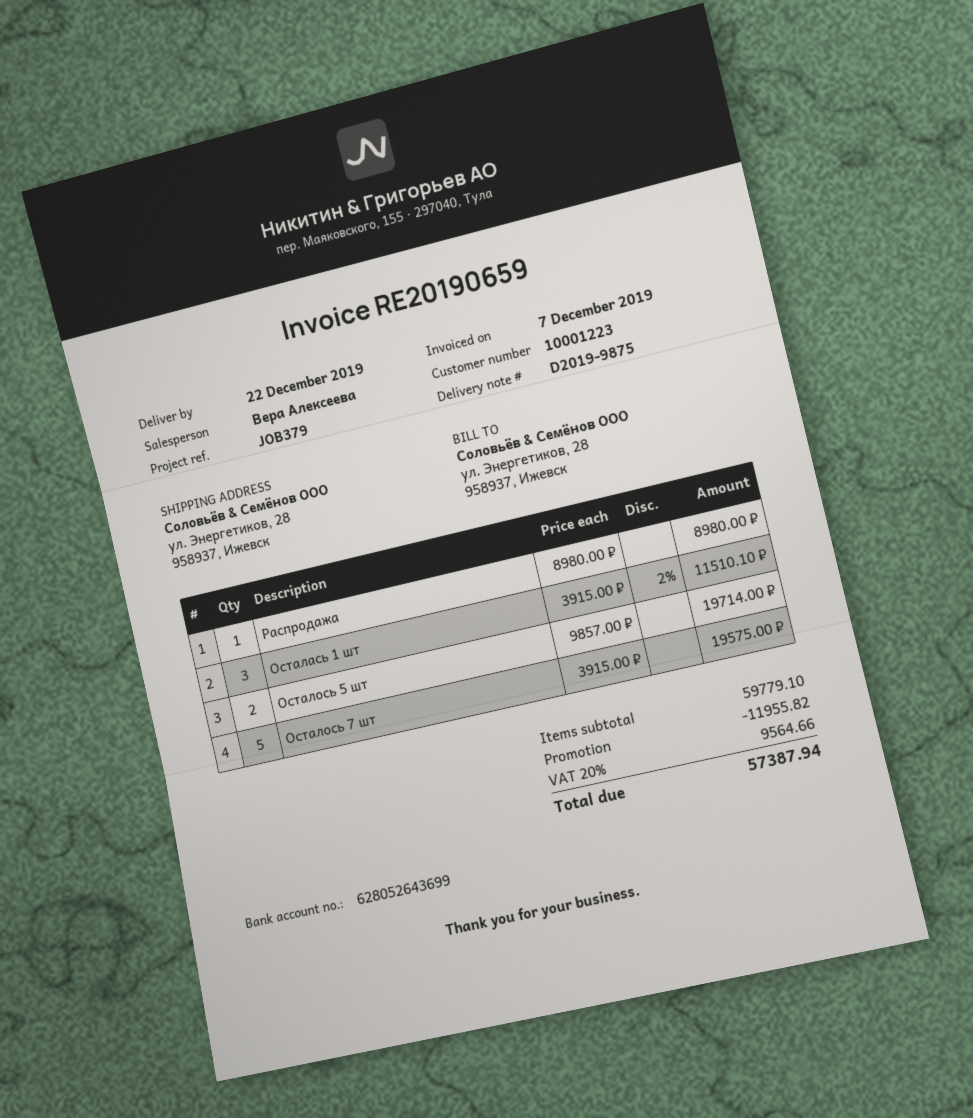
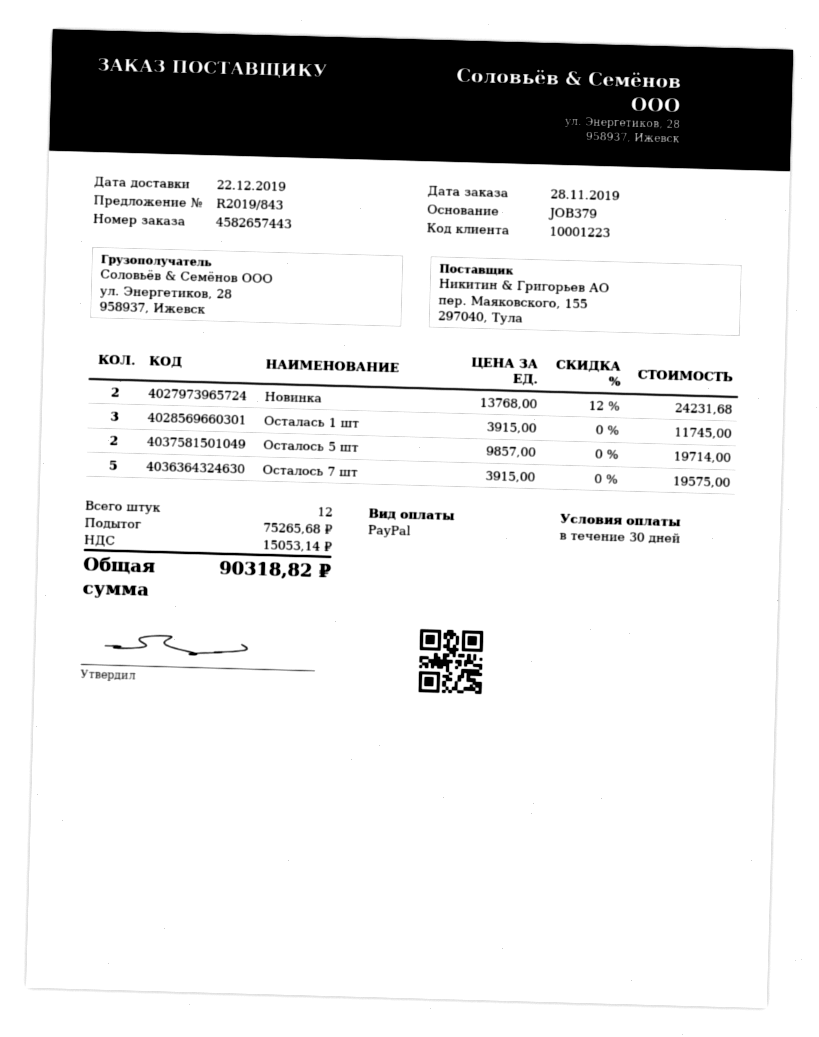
Распродажа: 1 x 8980.00 = 8980.00 -> none
Осталась 1 шт: 3 x 3915.00 - 2% = 11510.10 -> 3 x 3915.00 = 11745.00
Новинка: none -> 2 x 13768.00 - 12% = 24231.68
subtotal: 59779.10 -> 75265.68
discount: 11955.82 -> none
tax: 9564.66 -> 15053.14
total: 57387.94 -> 90318.82

